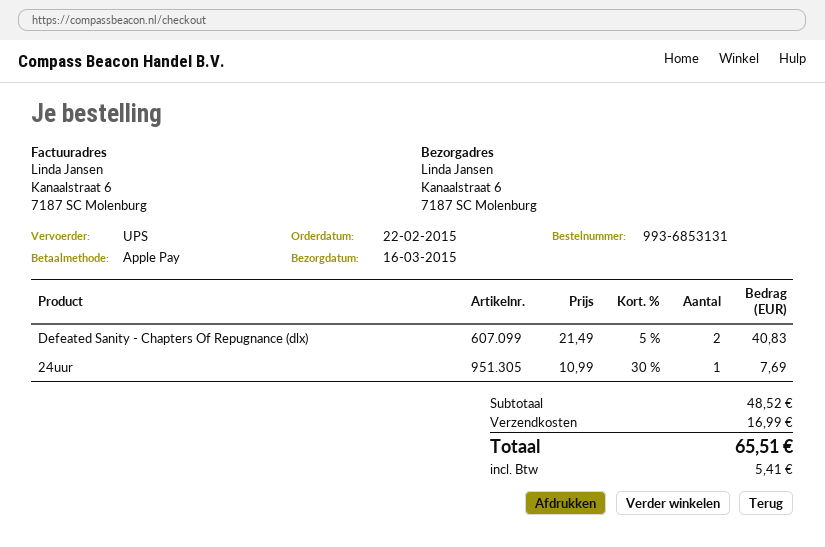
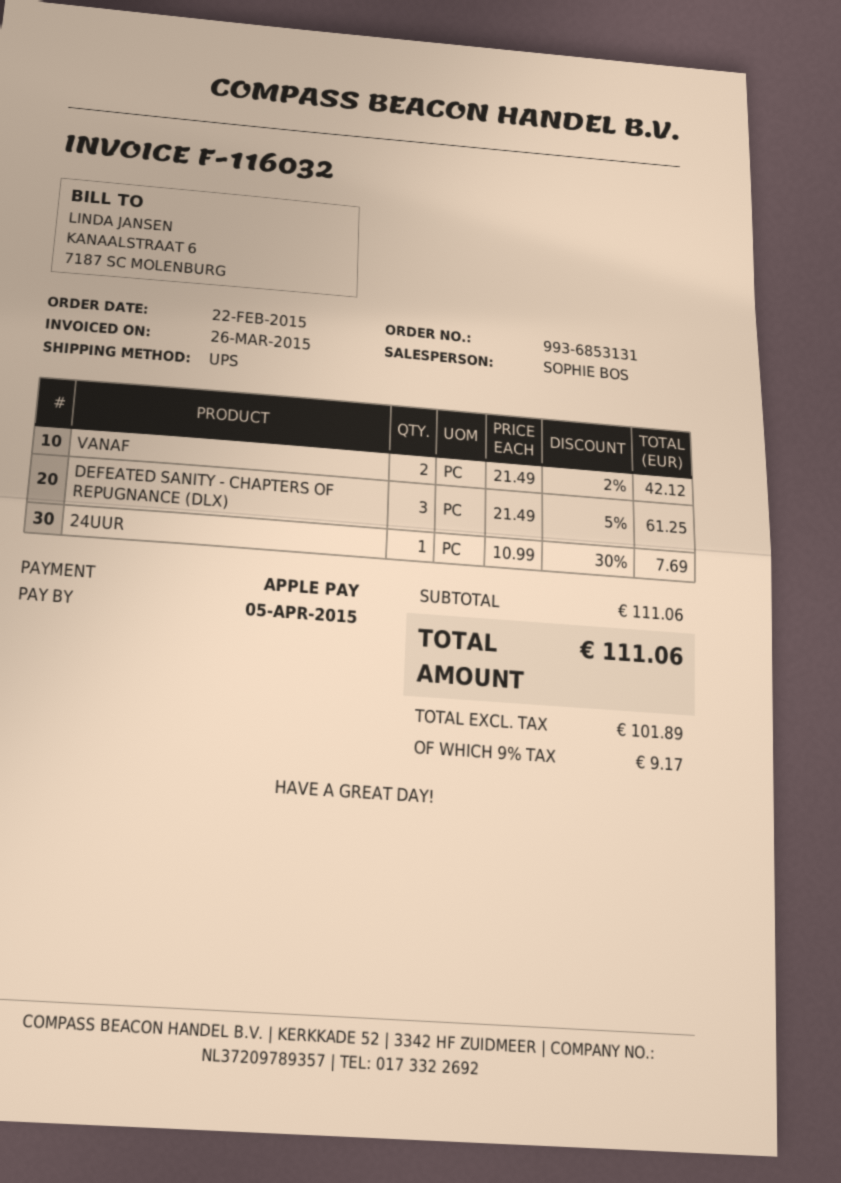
Defeated Sanity - Chapters Of Repugnance (dlx): 2 x 21.49 - 5% = 40.83 -> 3 x 21.49 - 5% = 61.25
VANAF: none -> 2 x 21.49 - 2% = 42.12
subtotal: 48.52 -> 111.06
shipping: 16.99 -> none
tax: 5.41 -> 9.17
total: 65.51 -> 111.06

